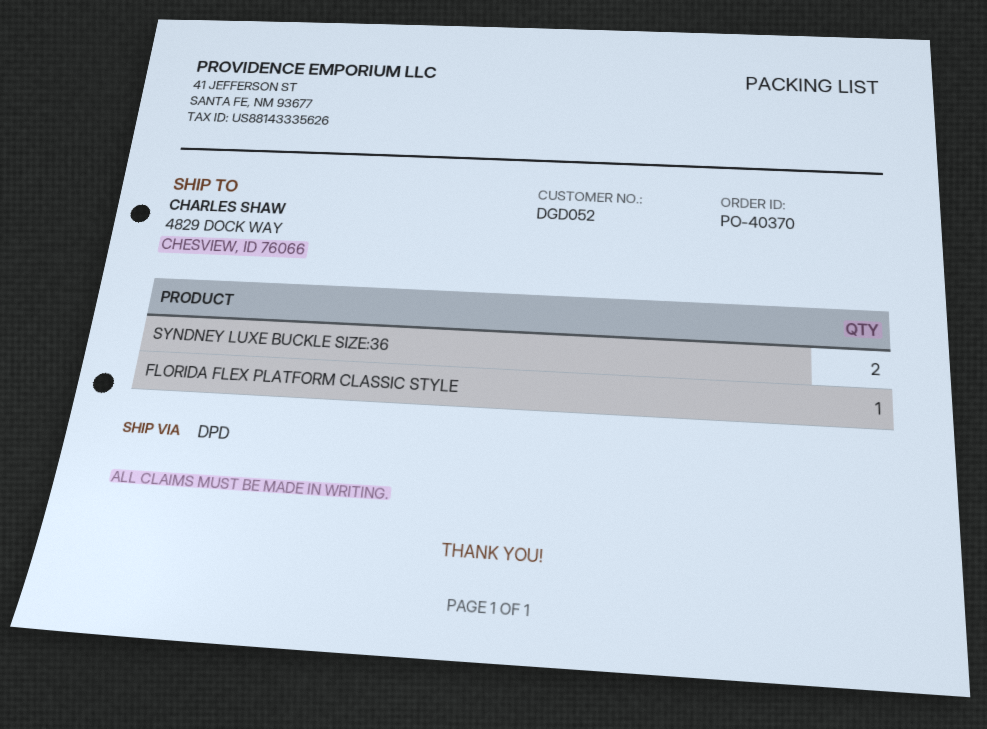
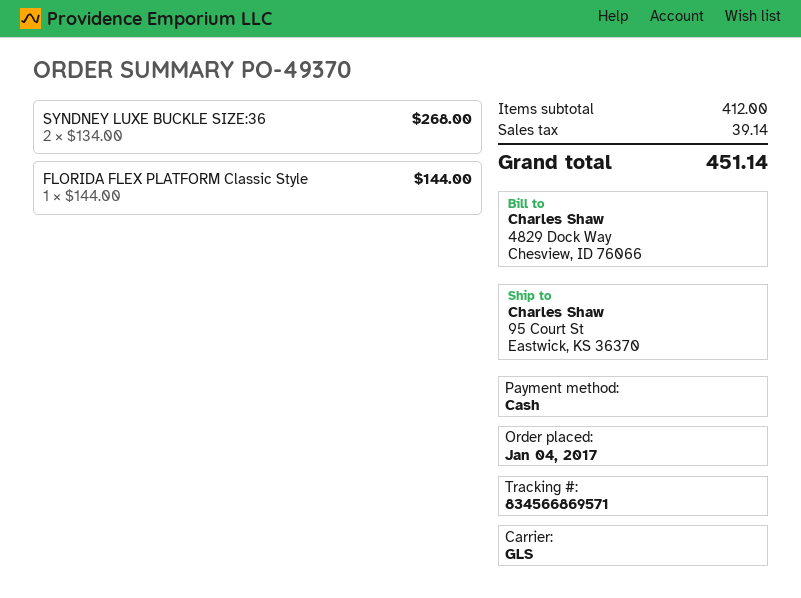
order number: PO-40370 -> PO-49370
shipping method: DPD -> GLS
ship to: 4829 DOCK WAY, CHESVIEW, ID 76066 -> 95 Court St, Eastwick, KS 36370

